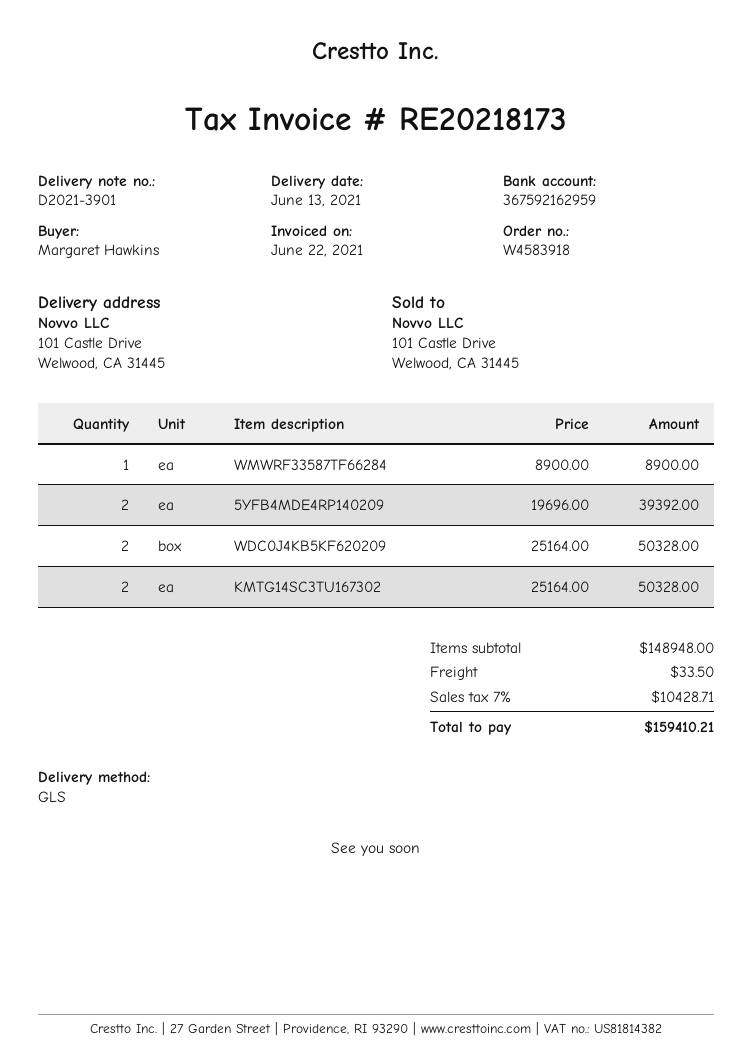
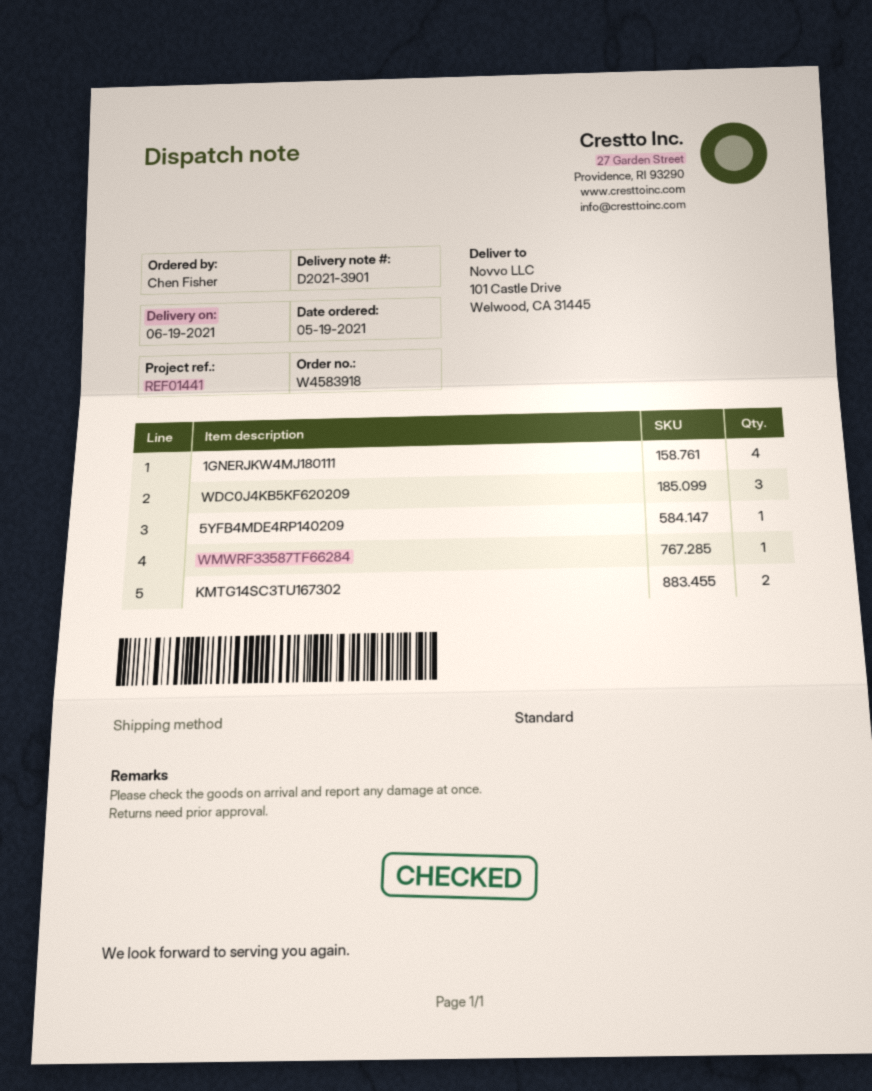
delivery date: 2021-06-13 -> 2021-06-19
ordered by: Margaret Hawkins -> Chen Fisher
shipping method: GLS -> standard
5YFB4MDE4RP140209: 2 -> 1
WDC0J4KB5KF620209: 2 -> 3
1GNERJKW4MJ180111: none -> 4

